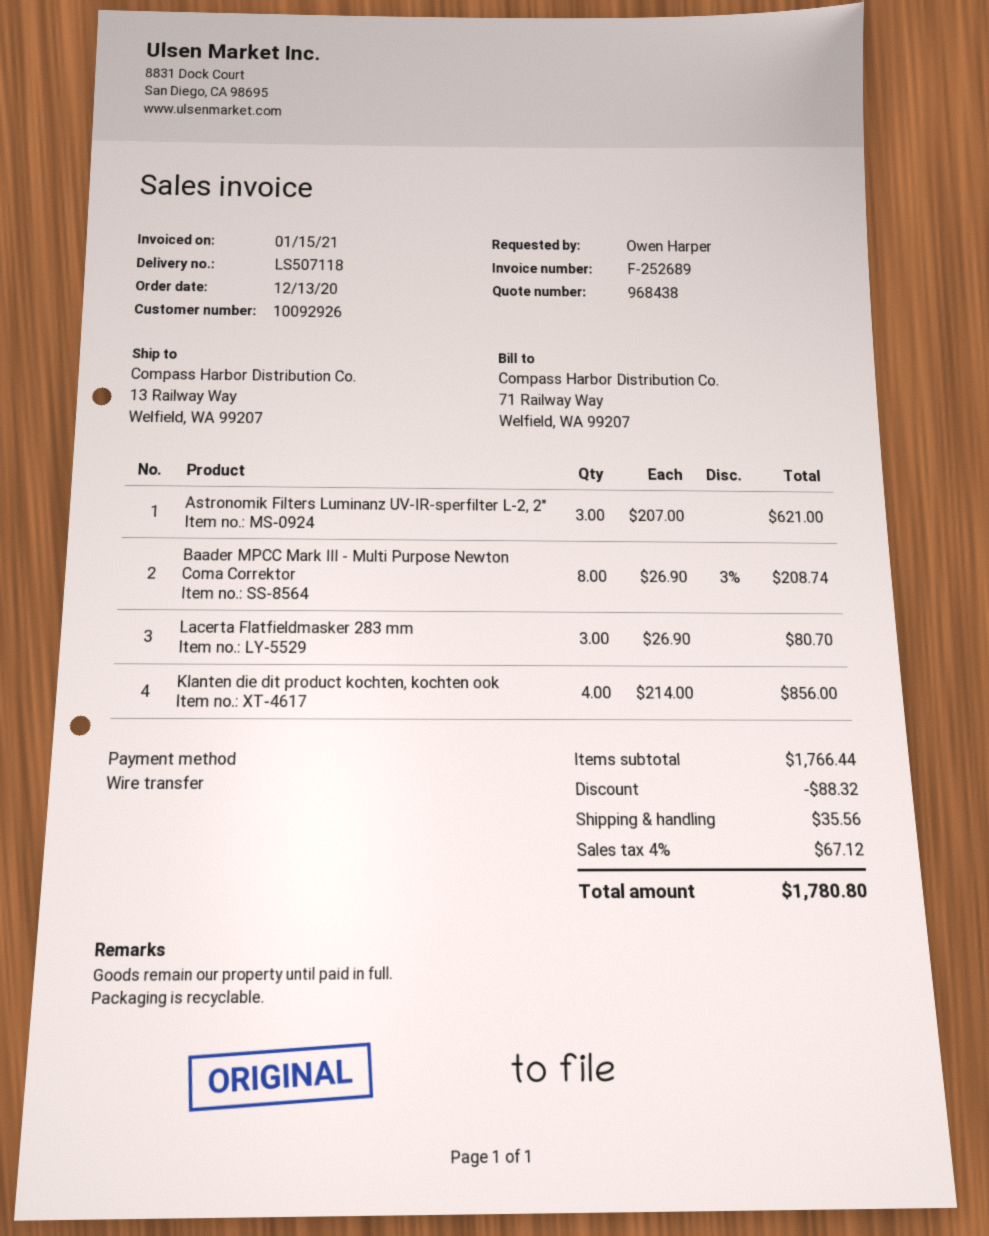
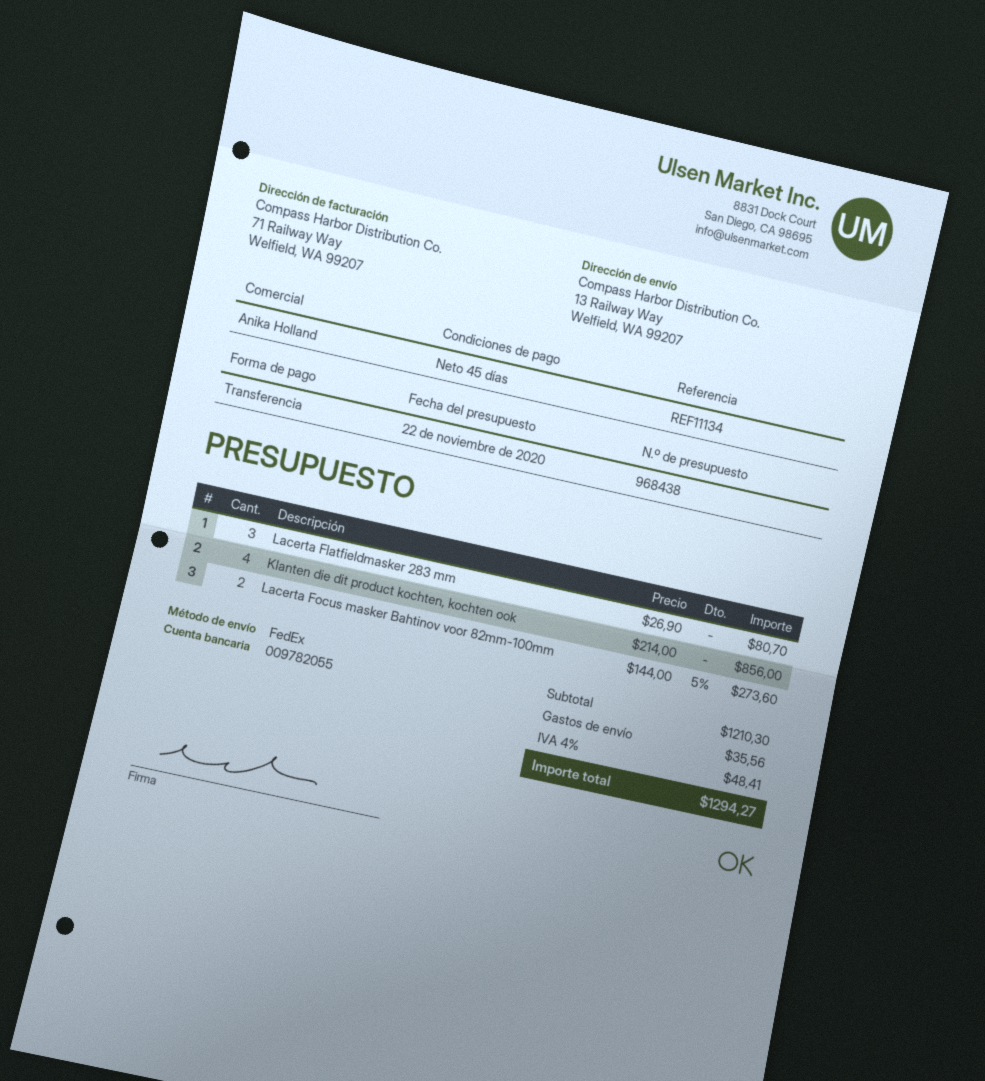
Astronomik Filters Luminanz UV-IR-sperfilter L-2, 2": 3 x 207.00 = 621.00 -> none
Baader MPCC Mark III - Multi Purpose Newton Coma Correktor: 8 x 26.90 - 3% = 208.74 -> none
Lacerta Focus masker Bahtinov voor 82mm-100mm: none -> 2 x 144.00 - 5% = 273.60
subtotal: 1766.44 -> 1210.30
discount: 88.32 -> none
tax: 4% = 67.12 -> 4% = 48.41
total: 1780.80 -> 1294.27

